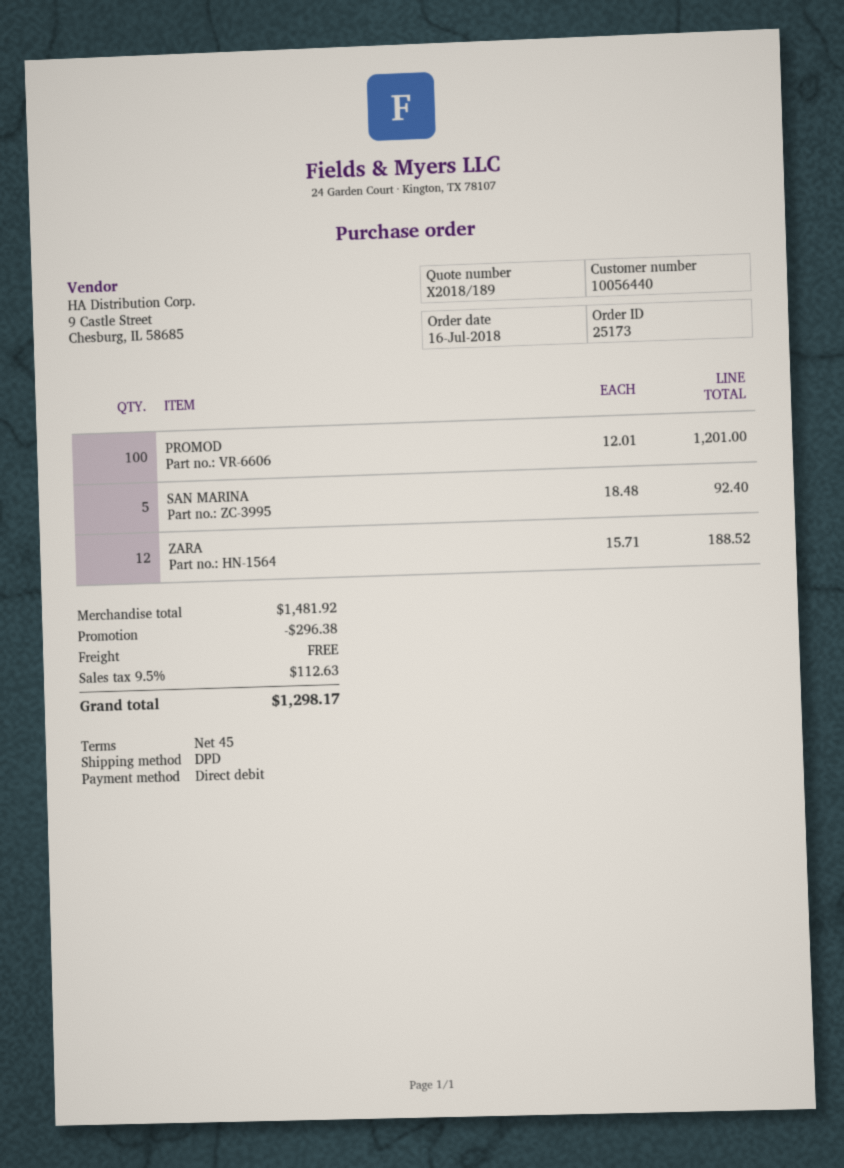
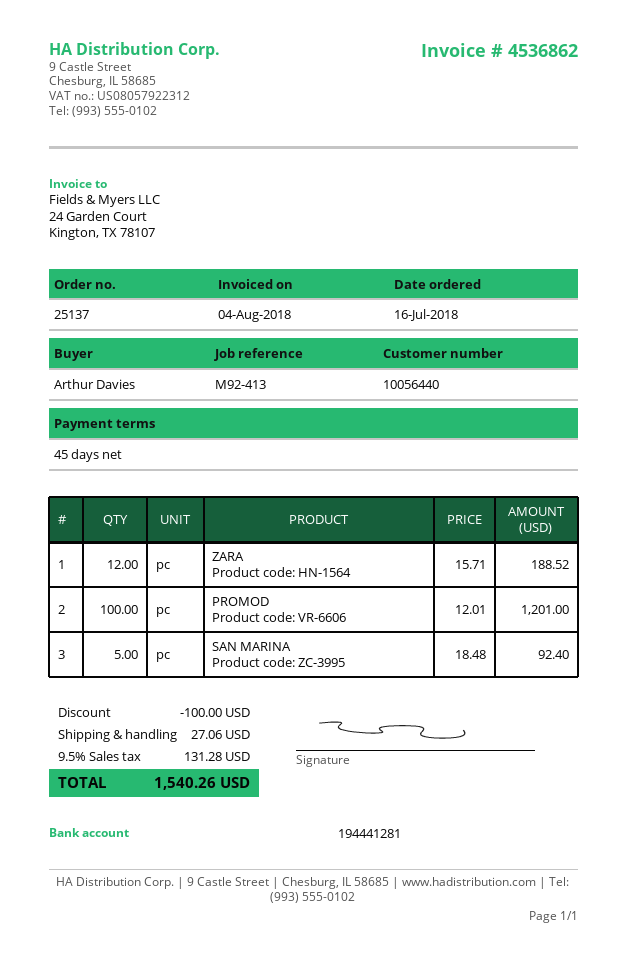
order number: 25173 -> 25137
discount: 296.38 -> 100.00
shipping: 0.00 -> 27.06
tax: 9.5% = 112.63 -> 9.5% = 131.28
total: 1298.17 -> 1540.26

